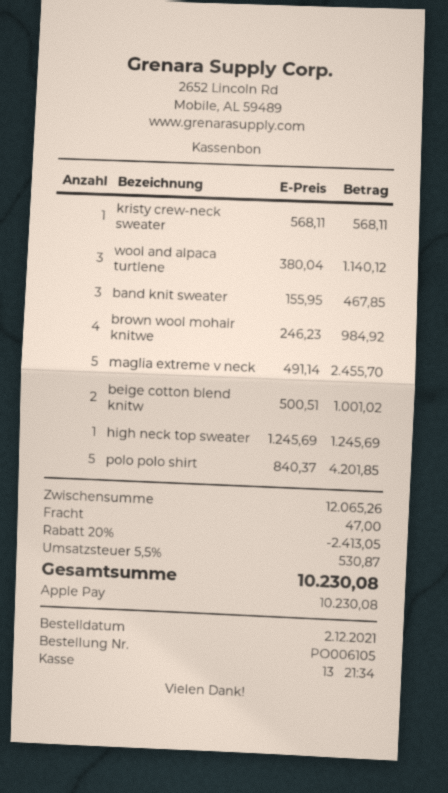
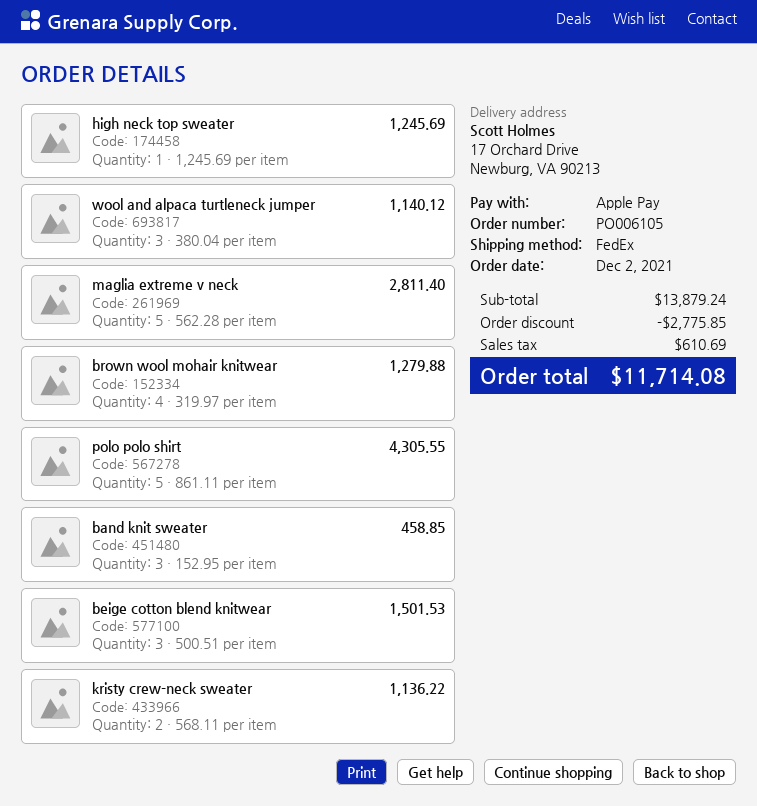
kristy crew-neck sweater: 1 x 568.11 = 568.11 -> 2 x 568.11 = 1136.22
band knit sweater: 3 x 155.95 = 467.85 -> 3 x 152.95 = 458.85
brown wool mohair knitwe: 4 x 246.23 = 984.92 -> 4 x 319.97 = 1279.88
maglia extreme v neck: 5 x 491.14 = 2455.70 -> 5 x 562.28 = 2811.40
beige cotton blend knitw: 2 x 500.51 = 1001.02 -> 3 x 500.51 = 1501.53
polo polo shirt: 5 x 840.37 = 4201.85 -> 5 x 861.11 = 4305.55
subtotal: 12065.26 -> 13879.24
discount: 2413.05 -> 2775.85
shipping: 47.00 -> none
tax: 530.87 -> 610.69
total: 10230.08 -> 11714.08

